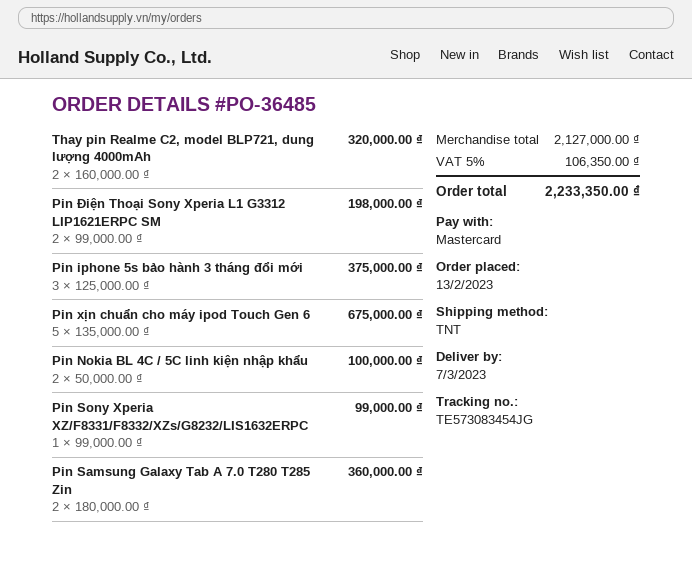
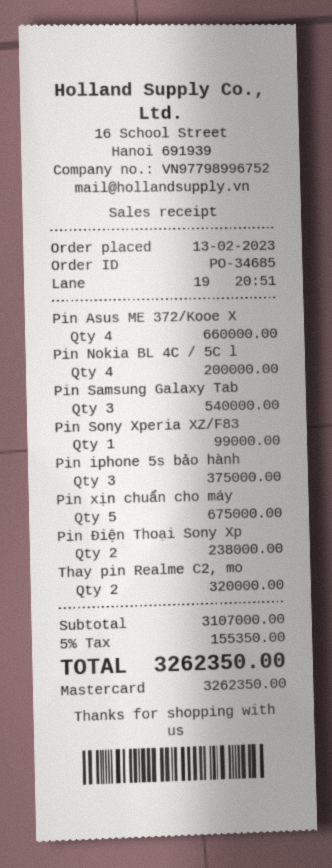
order number: PO-36485 -> PO-34685
Pin Điện Thoại Sony Xperia L1 G3312 LIP1621ERPC SM: 2 for 198000.00 -> 2 for 238000.00
Pin Nokia BL 4C / 5C linh kiện nhập khẩu: 2 for 100000.00 -> 4 for 200000.00
Pin Samsung Galaxy Tab A 7.0 T280 T285 Zin: 2 for 360000.00 -> 3 for 540000.00
Pin Asus ME 372/Kooe X: none -> 4 for 660000.00
subtotal: 2127000.00 -> 3107000.00
tax: 5% = 106350.00 -> 5% = 155350.00
total: 2233350.00 -> 3262350.00

